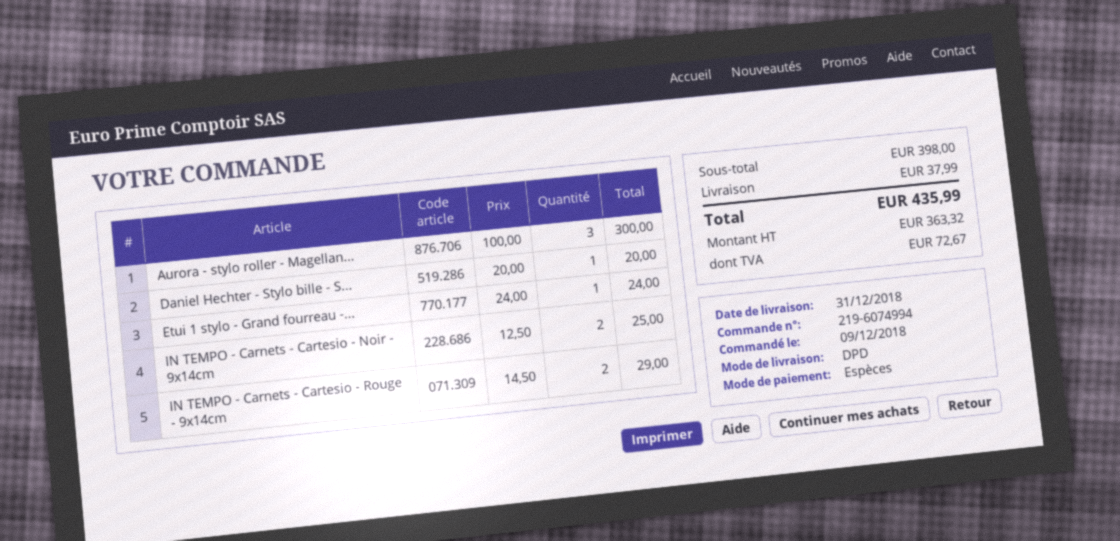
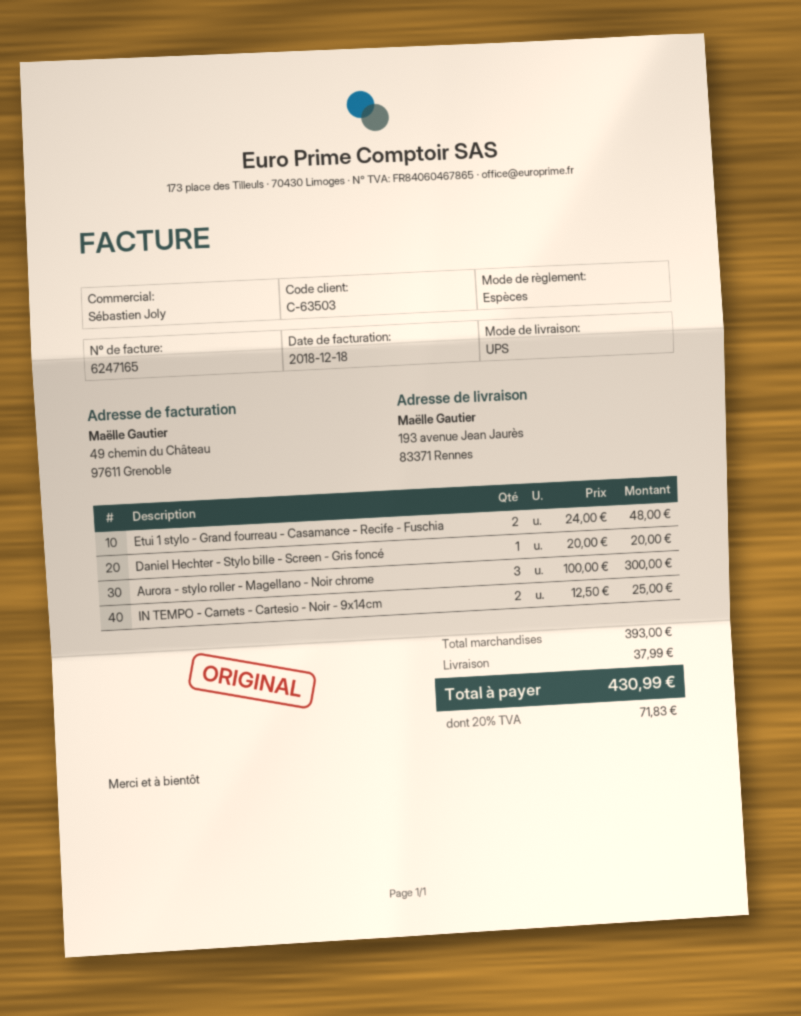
shipping method: DPD -> UPS
Etui 1 stylo - Grand fourreau -...: 1 x 24.00 = 24.00 -> 2 x 24.00 = 48.00
IN TEMPO - Carnets - Cartesio - Rouge - 9x14cm: 2 x 14.50 = 29.00 -> none
subtotal: 398.00 -> 393.00
tax: 72.67 -> 71.83
total: 435.99 -> 430.99

